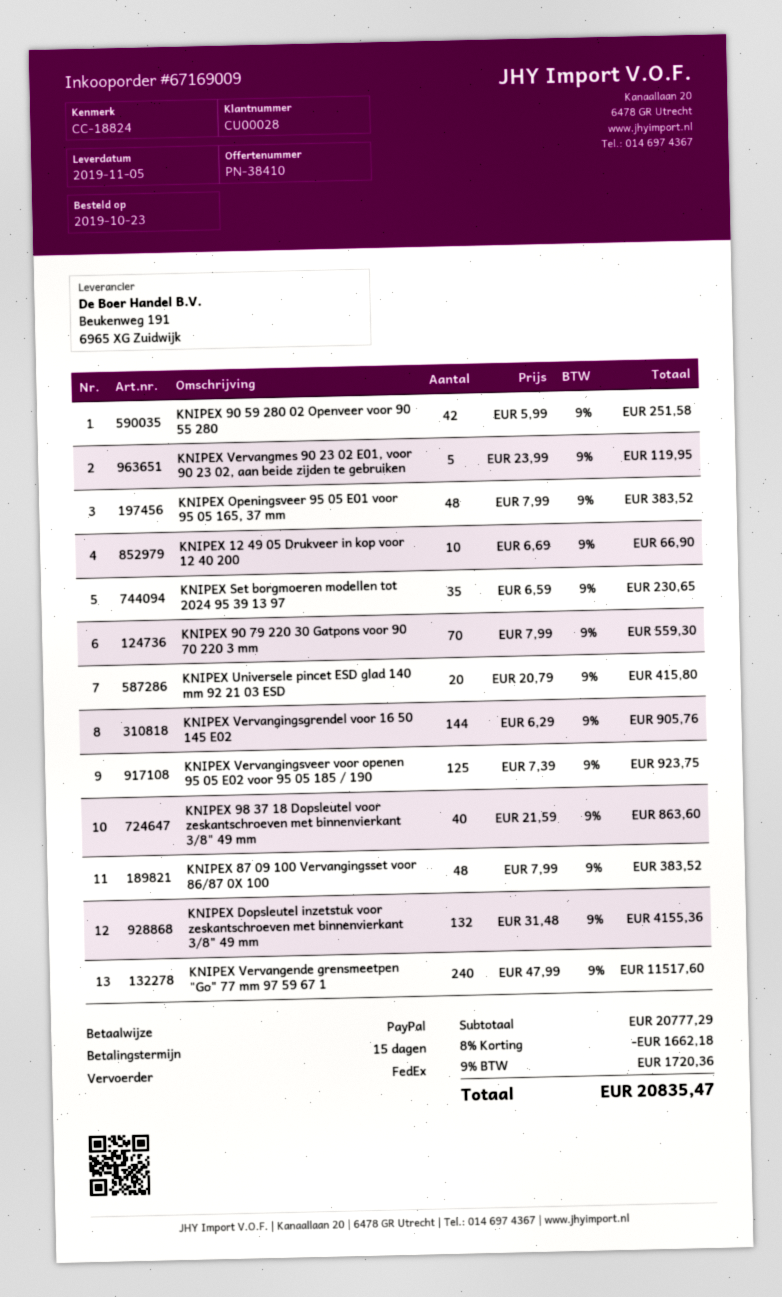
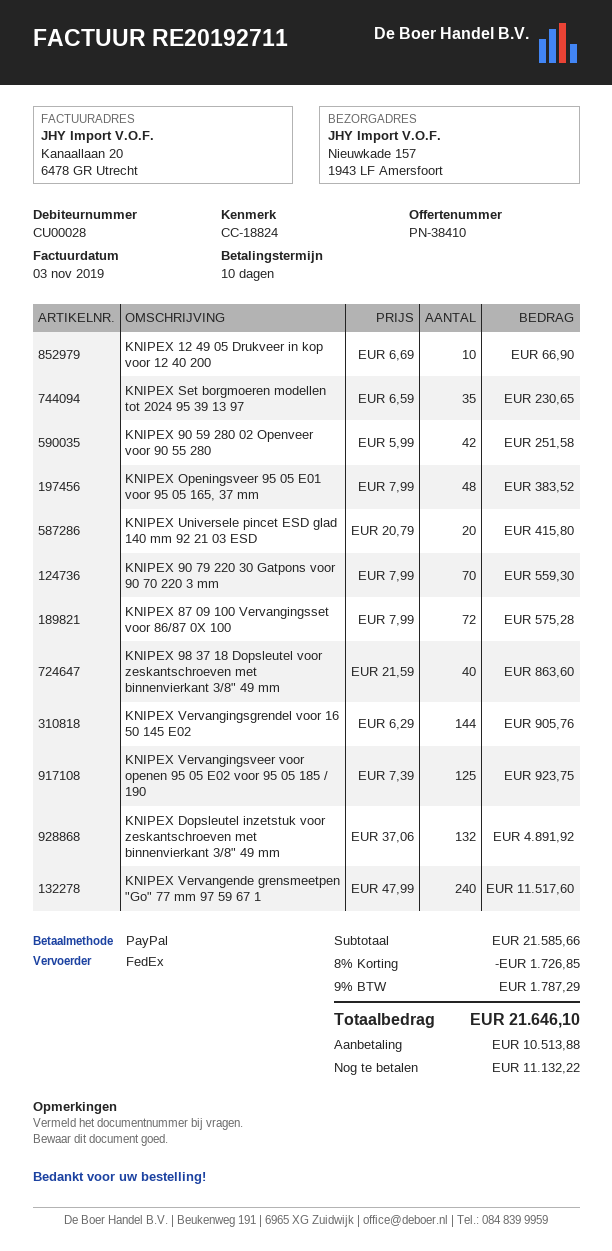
payment terms: 15 days -> 10 days
KNIPEX Vervangmes 90 23 02 E01, voor 90 23 02, aan beide zijden te gebruiken: 5 x 23.99 = 119.95 -> none
KNIPEX 87 09 100 Vervangingsset voor 86/87 0X 100: 48 x 7.99 = 383.52 -> 72 x 7.99 = 575.28
KNIPEX Dopsleutel inzetstuk voor zeskantschroeven met binnenvierkant 3/8" 49 mm: 132 x 31.48 = 4155.36 -> 132 x 37.06 = 4891.92
subtotal: 20777.29 -> 21585.66
discount: 8% = 1662.18 -> 8% = 1726.85
tax: 9% = 1720.36 -> 9% = 1787.29
total: 20835.47 -> 21646.10

